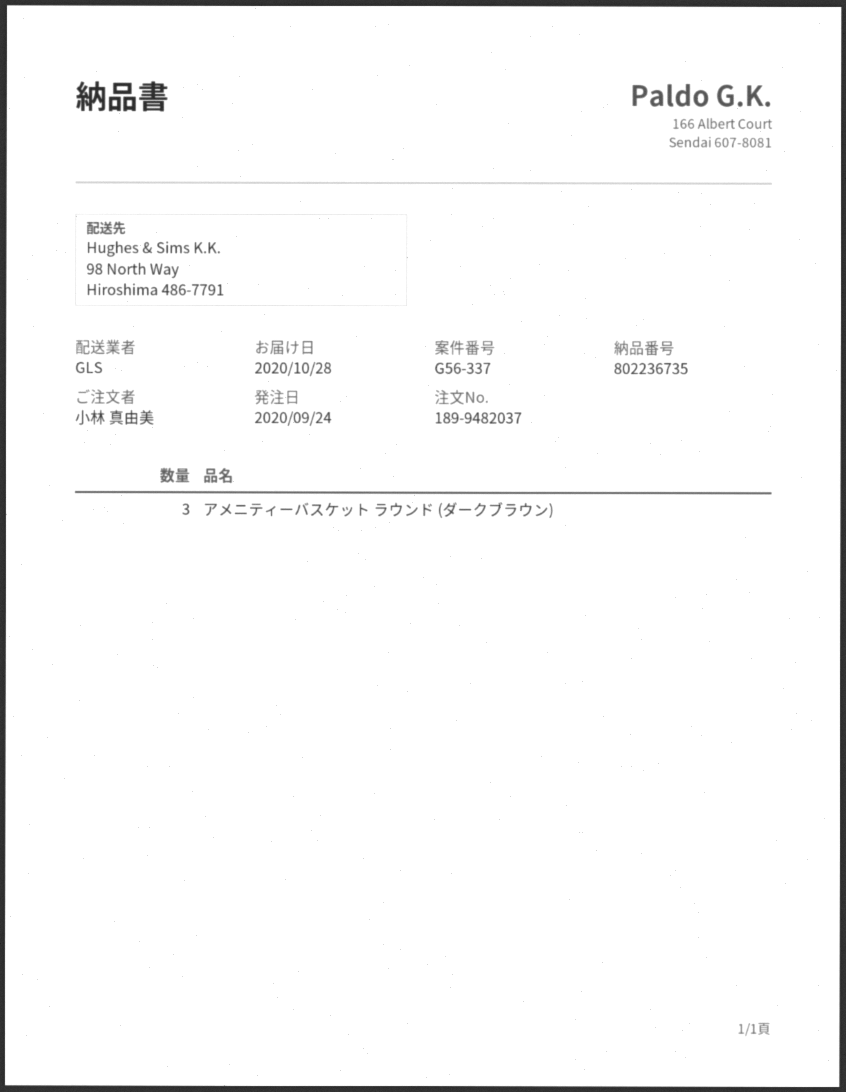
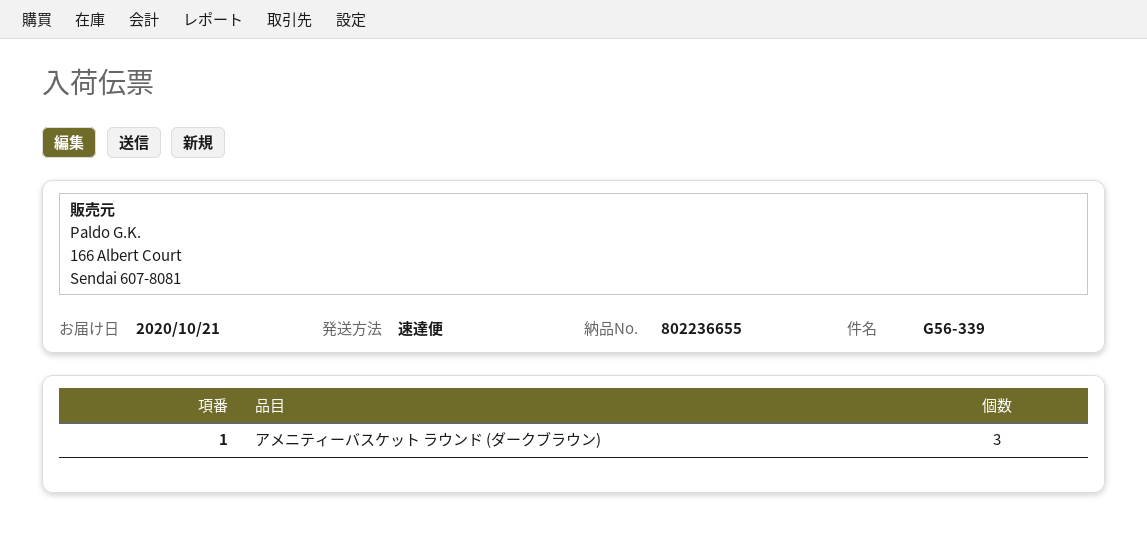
delivery note number: 802236735 -> 802236655
delivery date: 2020-10-28 -> 2020-10-21
reference: G56-337 -> G56-339
shipping method: GLS -> express

